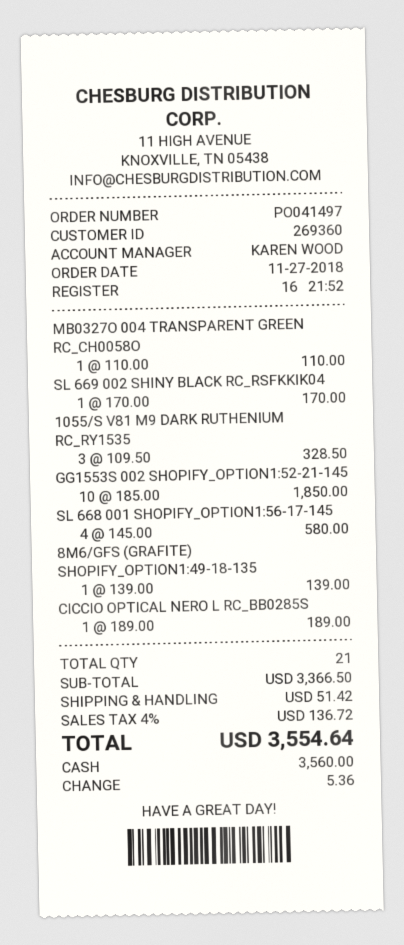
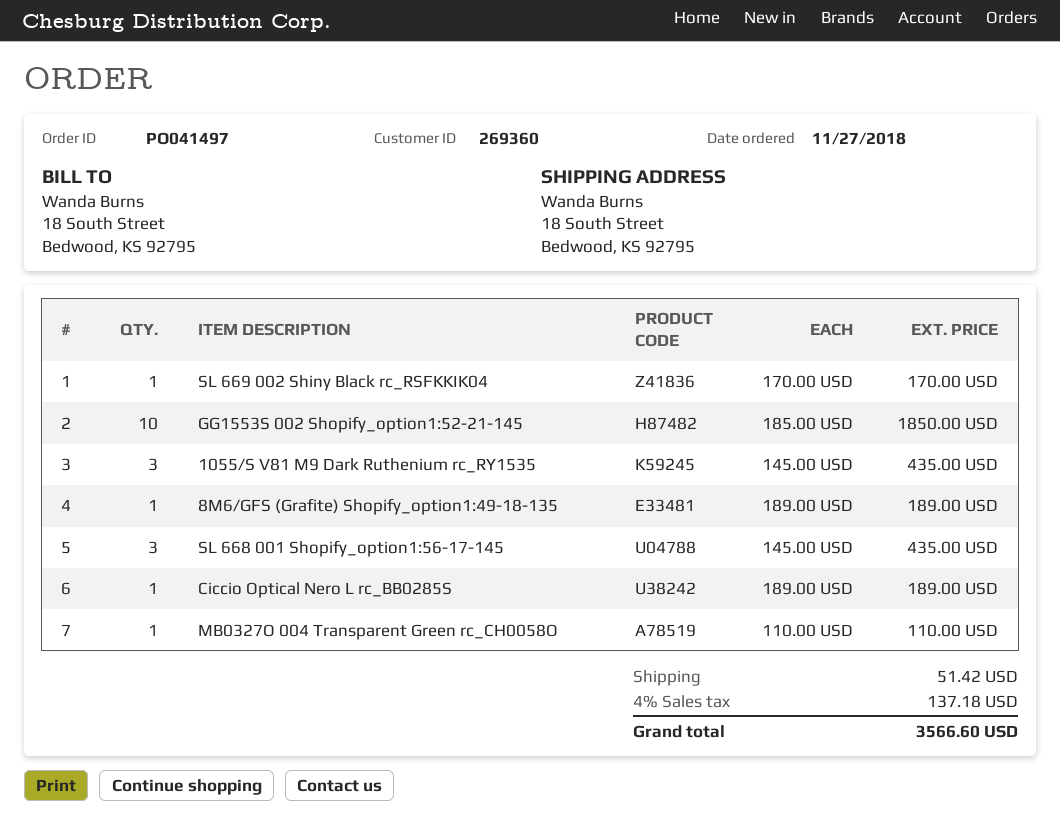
1055/S V81 M9 DARK RUTHENIUM RC_RY1535: 3 x 109.50 = 328.50 -> 3 x 145.00 = 435.00
SL 668 001 SHOPIFY_OPTION1:56-17-145: 4 x 145.00 = 580.00 -> 3 x 145.00 = 435.00
8M6/GFS (GRAFITE) SHOPIFY_OPTION1:49-18-135: 1 x 139.00 = 139.00 -> 1 x 189.00 = 189.00
tax: 4% = 136.72 -> 4% = 137.18
total: 3554.64 -> 3566.60

